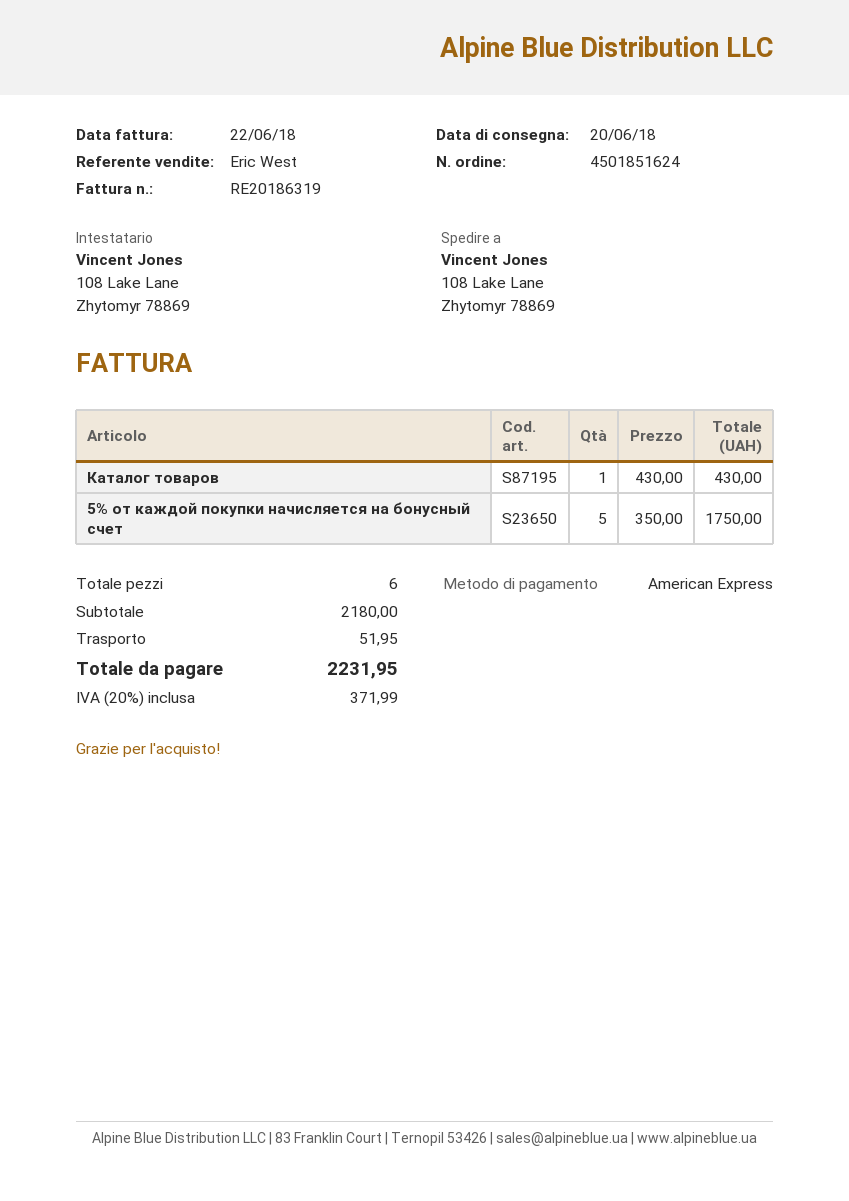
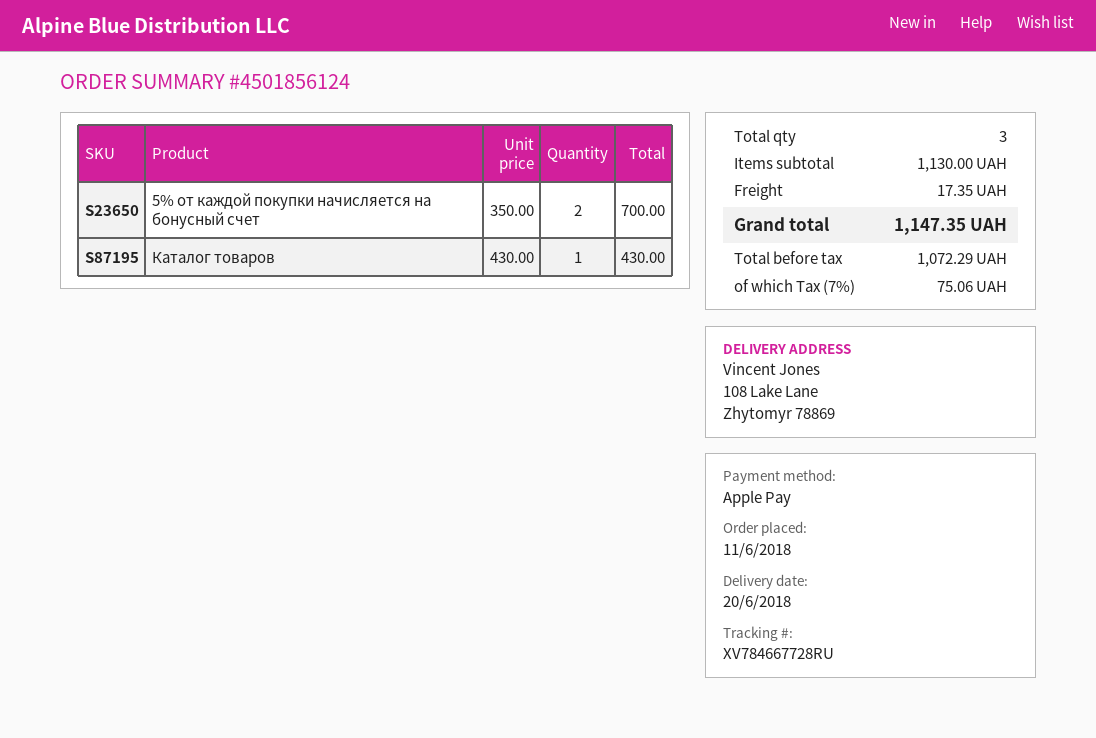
order number: 4501851624 -> 4501856124
payment method: American Express -> Apple Pay
5% от каждой покупки начисляется на бонусный счет: 5 x 350.00 = 1750.00 -> 2 x 350.00 = 700.00
total quantity: 6 -> 3
subtotal: 2180.00 -> 1130.00
shipping: 51.95 -> 17.35
tax: 20% = 371.99 -> 7% = 75.06
total: 2231.95 -> 1147.35

